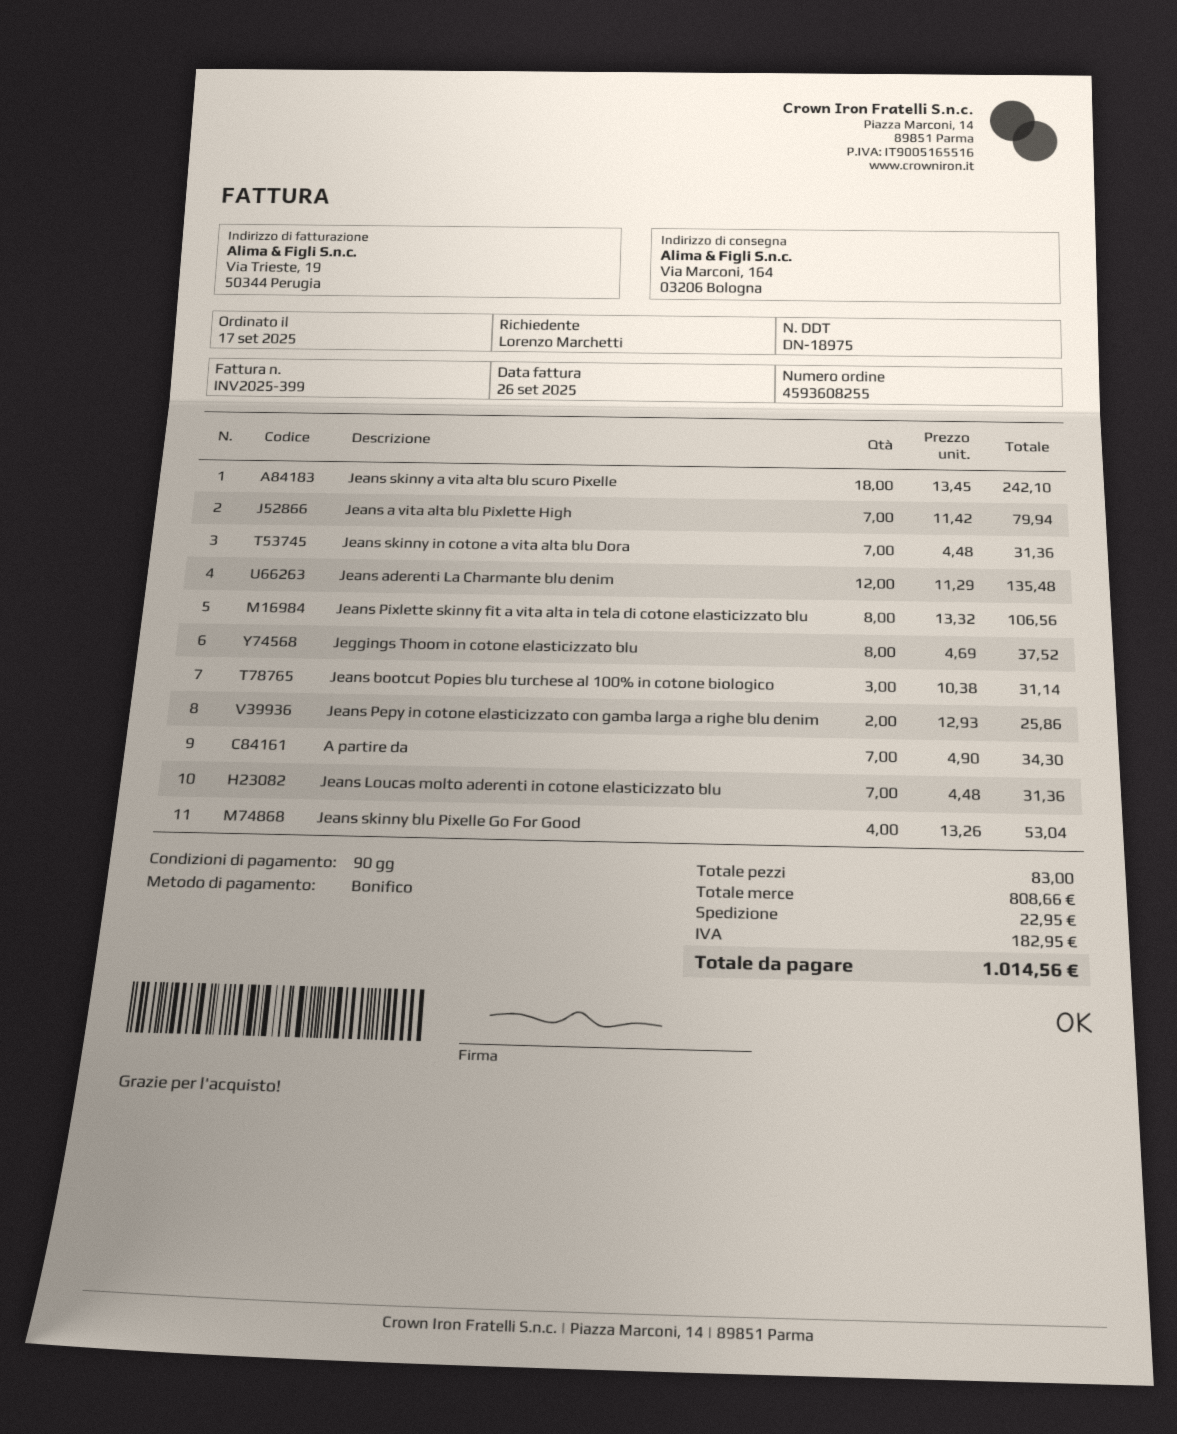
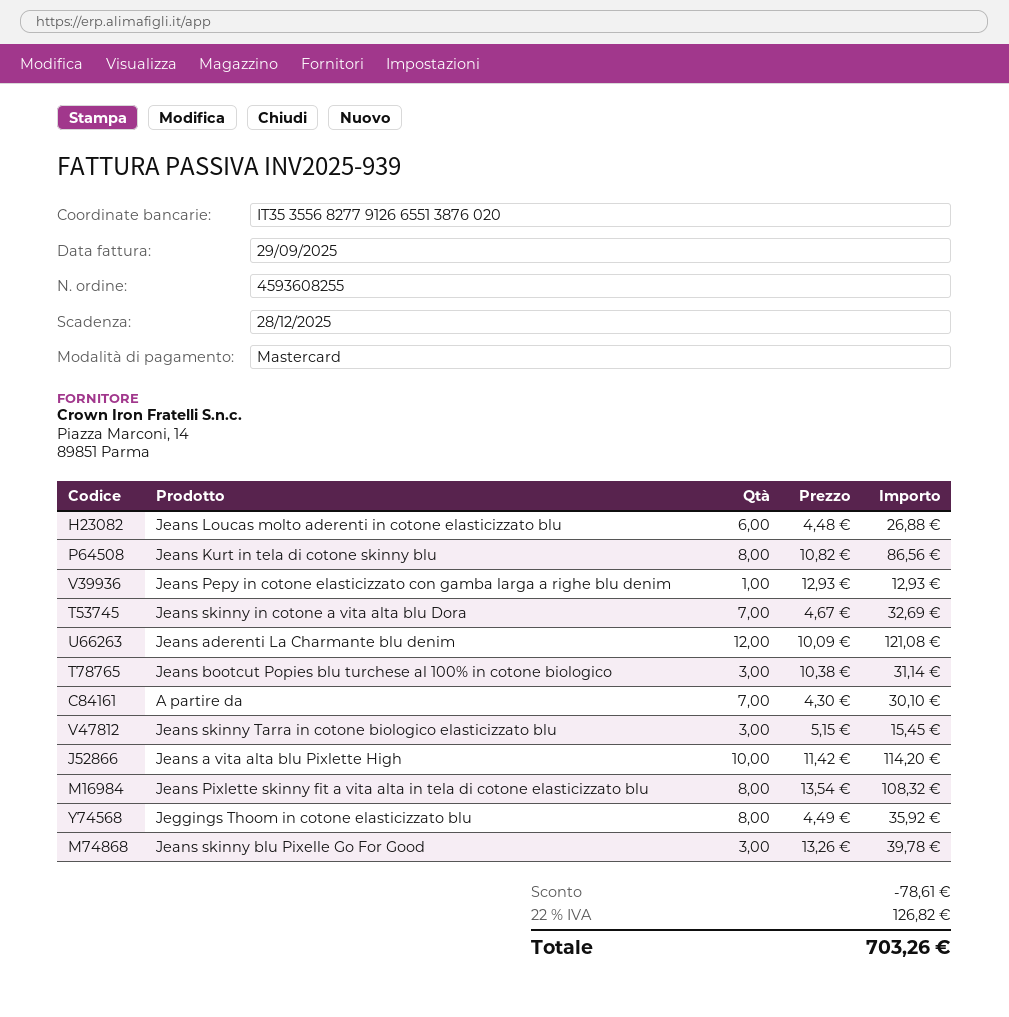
invoice number: INV2025-399 -> INV2025-939
invoice date: 2025-09-26 -> 2025-09-29
payment method: bank transfer -> Mastercard
Jeans skinny a vita alta blu scuro Pixelle: 18 x 13.45 = 242.10 -> none
Jeans a vita alta blu Pixlette High: 7 x 11.42 = 79.94 -> 10 x 11.42 = 114.20
Jeans skinny in cotone a vita alta blu Dora: 7 x 4.48 = 31.36 -> 7 x 4.67 = 32.69
Jeans aderenti La Charmante blu denim: 12 x 11.29 = 135.48 -> 12 x 10.09 = 121.08
Jeans Pixlette skinny fit a vita alta in tela di cotone elasticizzato blu: 8 x 13.32 = 106.56 -> 8 x 13.54 = 108.32
Jeggings Thoom in cotone elasticizzato blu: 8 x 4.69 = 37.52 -> 8 x 4.49 = 35.92
Jeans Pepy in cotone elasticizzato con gamba larga a righe blu denim: 2 x 12.93 = 25.86 -> 1 x 12.93 = 12.93
A partire da: 7 x 4.90 = 34.30 -> 7 x 4.30 = 30.10
Jeans Loucas molto aderenti in cotone elasticizzato blu: 7 x 4.48 = 31.36 -> 6 x 4.48 = 26.88
Jeans skinny blu Pixelle Go For Good: 4 x 13.26 = 53.04 -> 3 x 13.26 = 39.78
Jeans Kurt in tela di cotone skinny blu: none -> 8 x 10.82 = 86.56
Jeans skinny Tarra in cotone biologico elasticizzato blu: none -> 3 x 5.15 = 15.45
discount: none -> 78.61
shipping: 22.95 -> none
tax: 182.95 -> 126.82
total: 1014.56 -> 703.26

